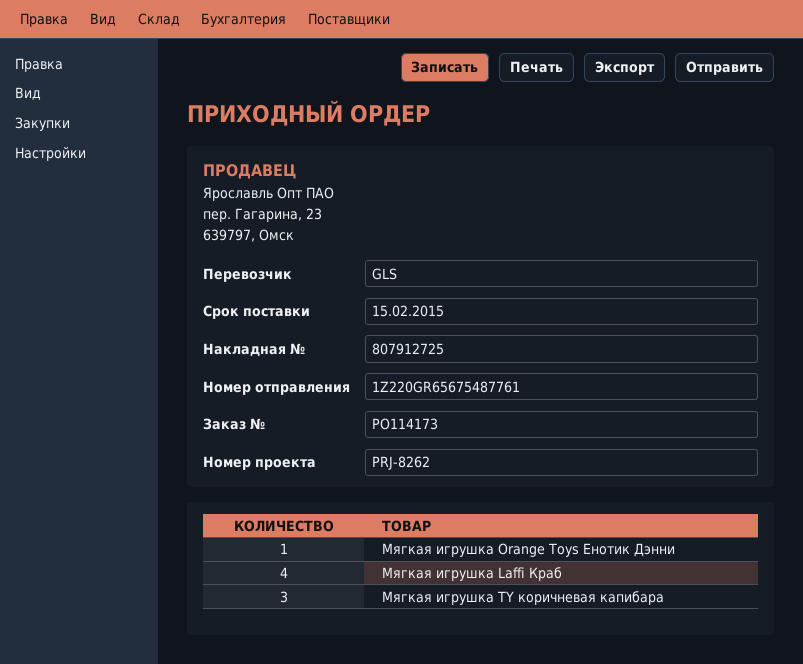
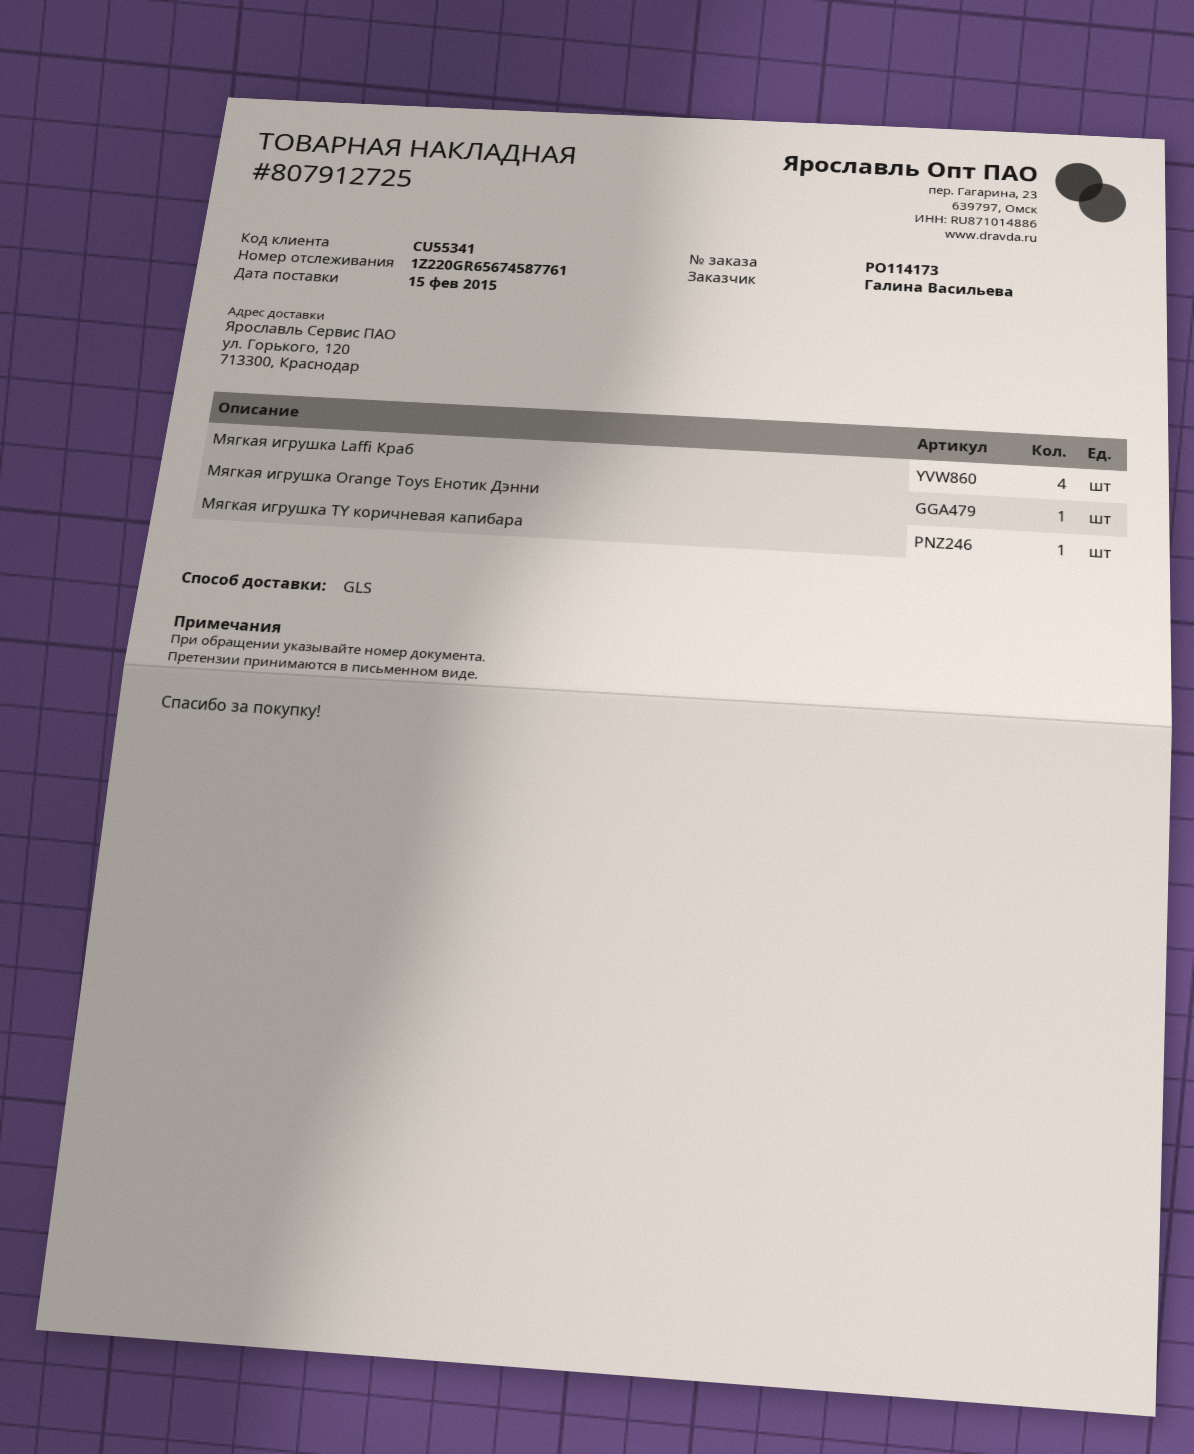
tracking number: 1Z220GR65675487761 -> 1Z220GR65674587761
Мягкая игрушка TY коричневая капибара: 3 -> 1

